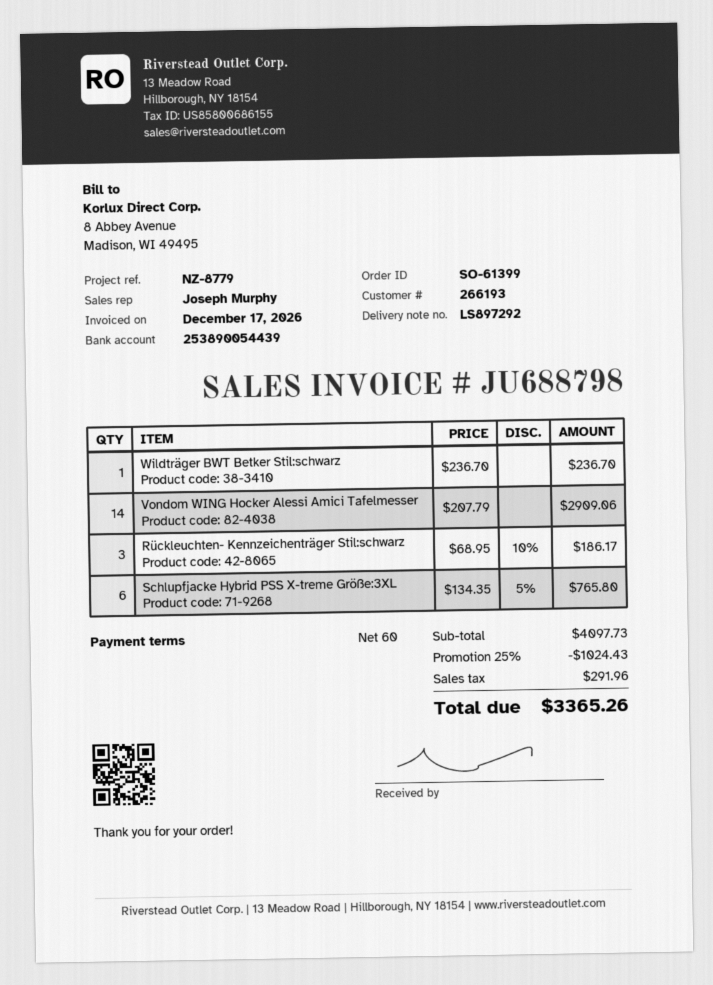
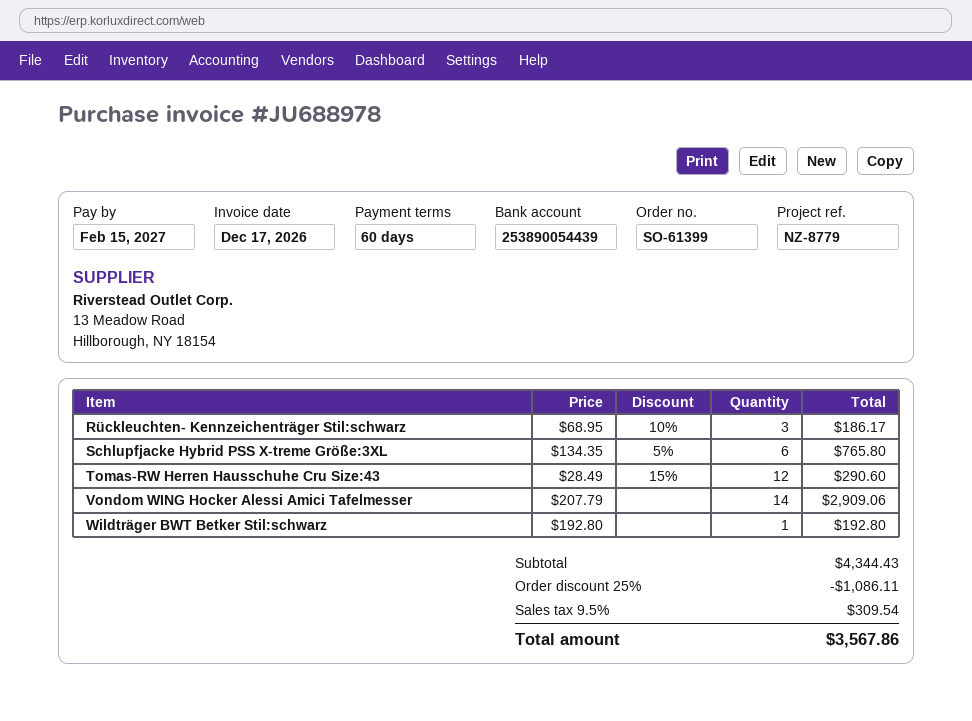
invoice number: JU688798 -> JU688978
Wildträger BWT Betker Stil:schwarz: 1 x 236.70 = 236.70 -> 1 x 192.80 = 192.80
Tomas-RW Herren Hausschuhe Cru Size:43: none -> 12 x 28.49 - 15% = 290.60
subtotal: 4097.73 -> 4344.43
discount: 25% = 1024.43 -> 25% = 1086.11
tax: 291.96 -> 309.54
total: 3365.26 -> 3567.86

